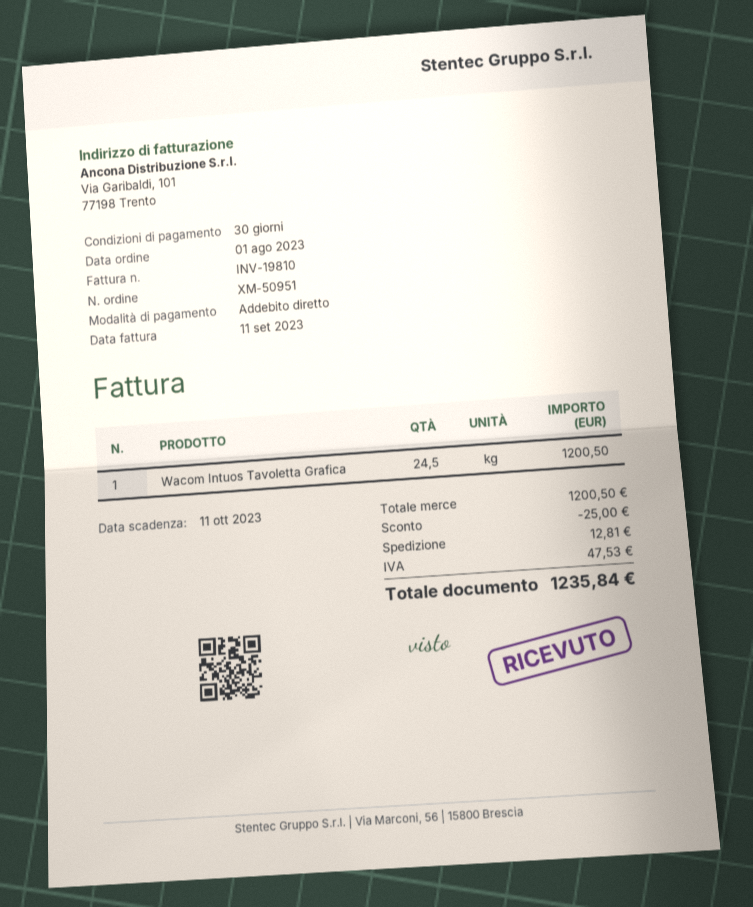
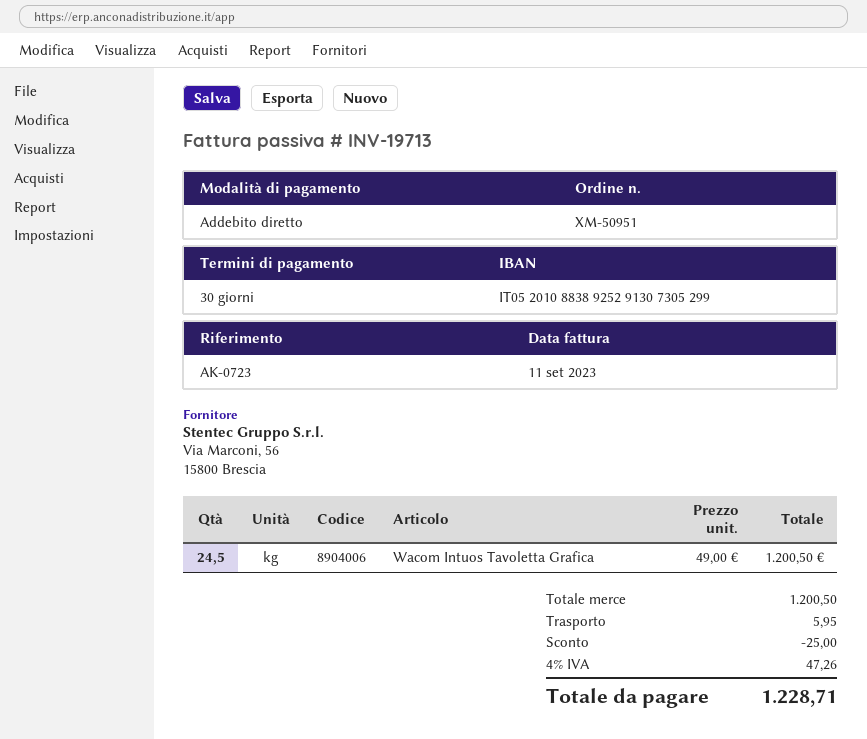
invoice number: INV-19810 -> INV-19713
shipping: 12.81 -> 5.95
tax: 47.53 -> 47.26
total: 1235.84 -> 1228.71

